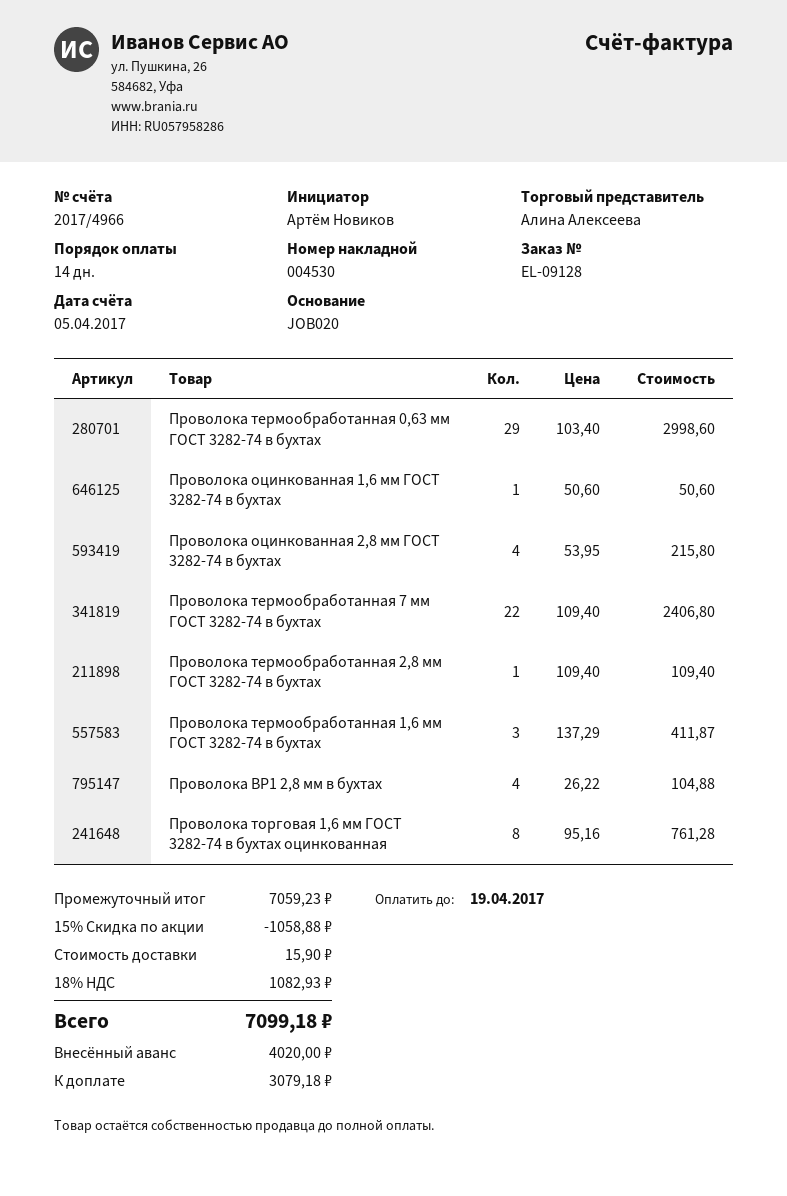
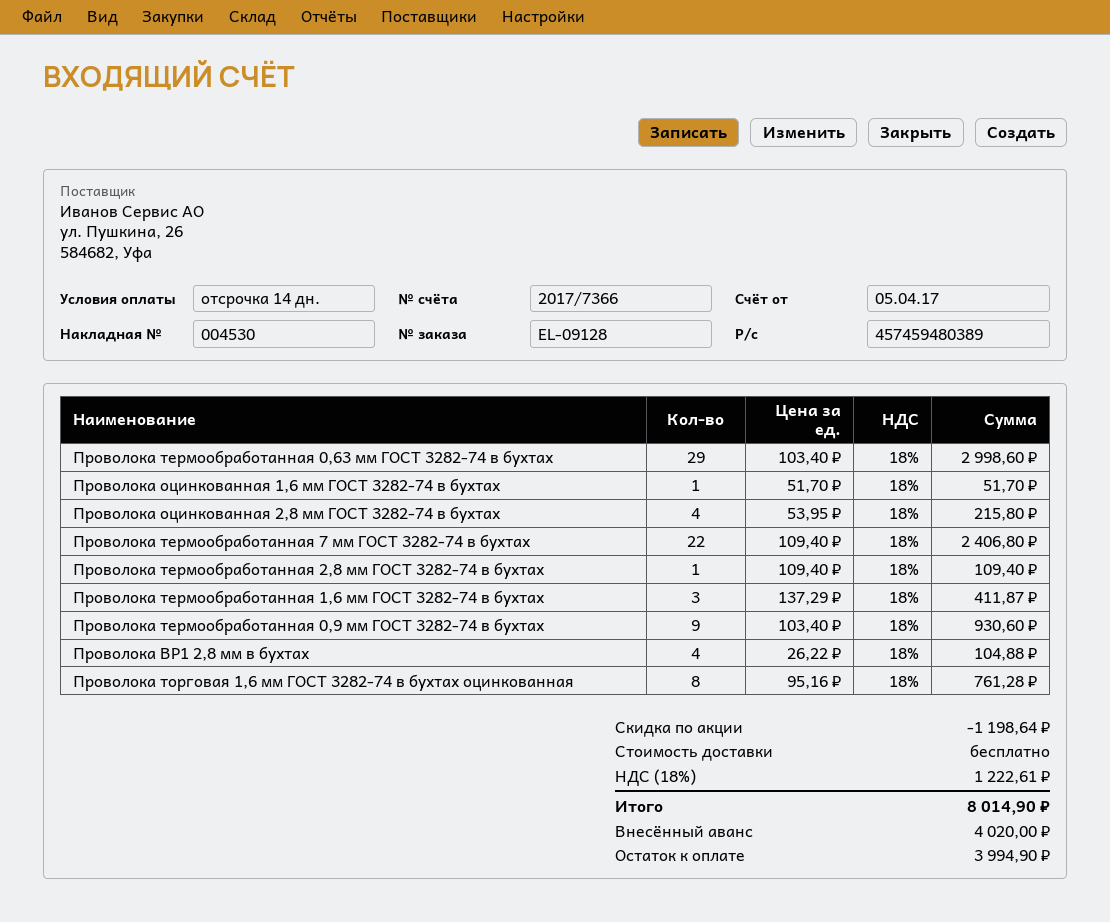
invoice number: 2017/4966 -> 2017/7366
Проволока оцинкованная 1,6 мм ГОСТ 3282-74 в бухтах: 1 x 50.60 = 50.60 -> 1 x 51.70 = 51.70
Проволока термообработанная 0,9 мм ГОСТ 3282-74 в бухтах: none -> 9 x 103.40 = 930.60
discount: 1058.88 -> 1198.64
shipping: 15.90 -> 0.00
tax: 18% = 1082.93 -> 18% = 1222.61
total: 7099.18 -> 8014.90
balance: 3079.18 -> 3994.90

